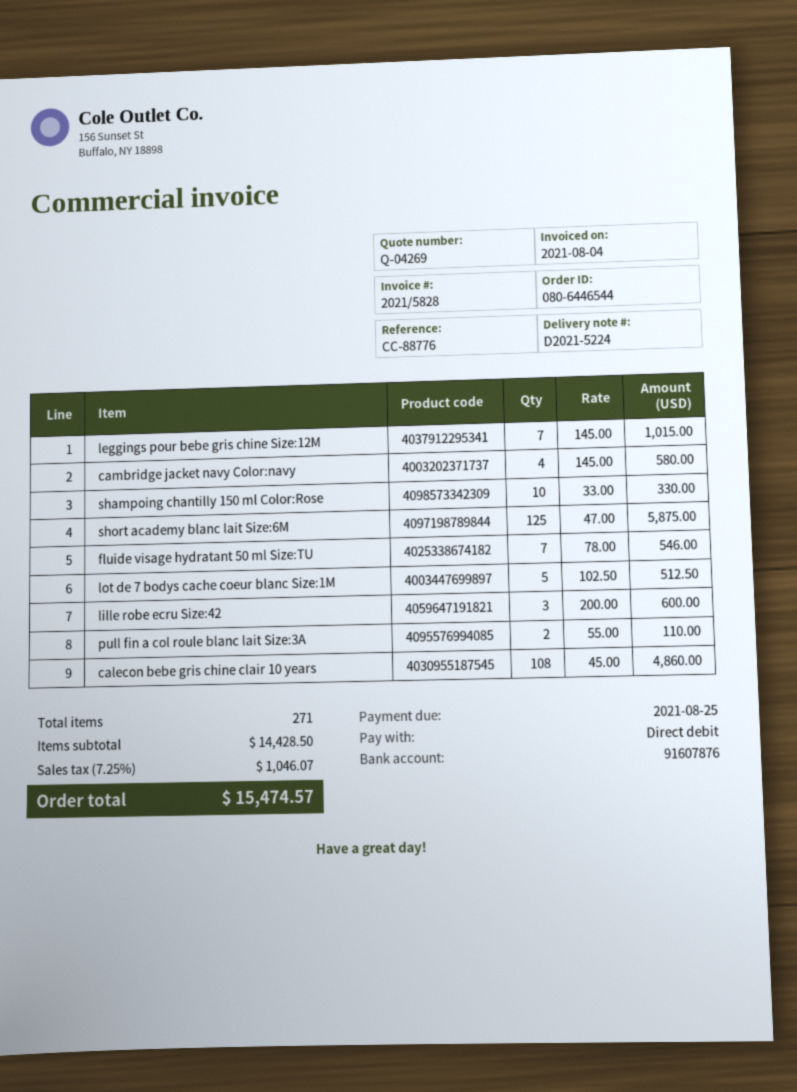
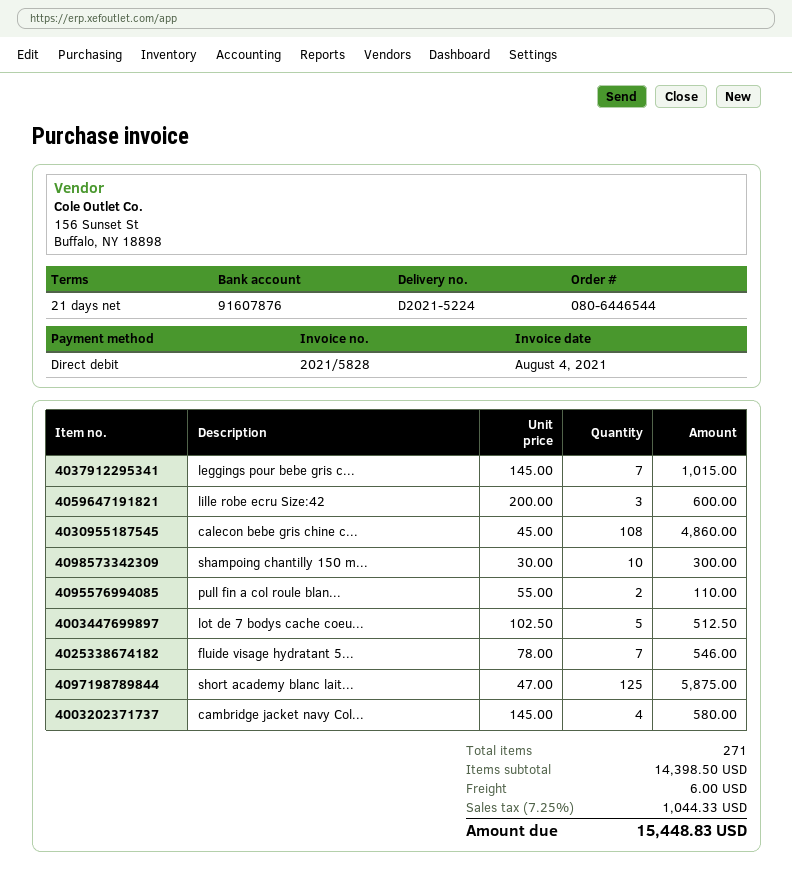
shampoing chantilly 150 ml Color:Rose: 10 x 33.00 = 330.00 -> 10 x 30.00 = 300.00
subtotal: 14428.50 -> 14398.50
shipping: none -> 6.00
tax: 7.25% = 1046.07 -> 7.25% = 1044.33
total: 15474.57 -> 15448.83

